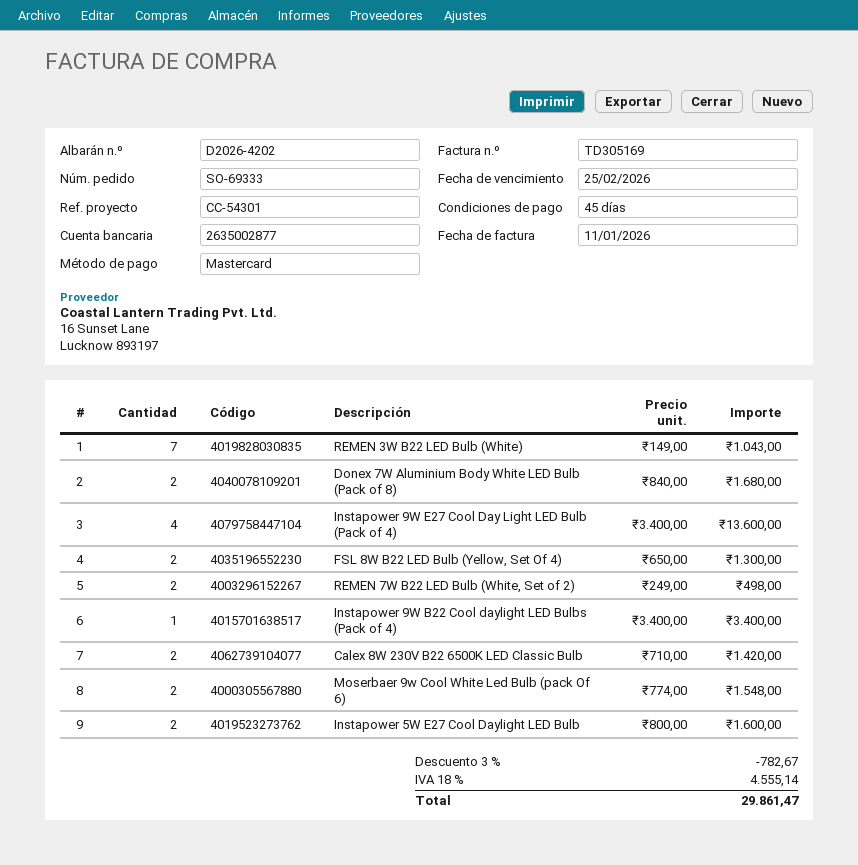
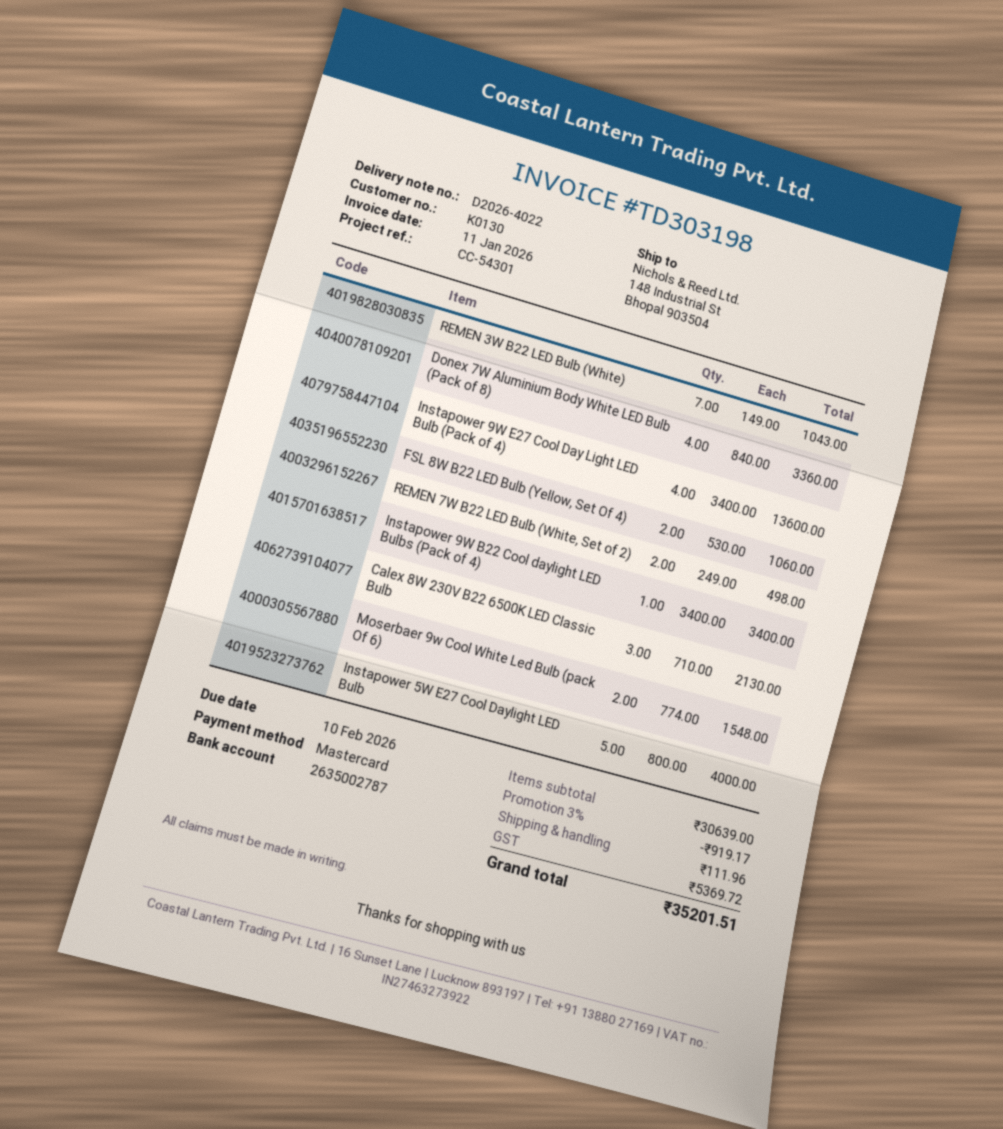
delivery note number: D2026-4202 -> D2026-4022
invoice number: TD305169 -> TD303198
due date: 2026-02-25 -> 2026-02-10
bank account: 2635002877 -> 2635002787
Donex 7W Aluminium Body White LED Bulb (Pack of 8): 2 x 840.00 = 1680.00 -> 4 x 840.00 = 3360.00
FSL 8W B22 LED Bulb (Yellow, Set Of 4): 2 x 650.00 = 1300.00 -> 2 x 530.00 = 1060.00
Calex 8W 230V B22 6500K LED Classic Bulb: 2 x 710.00 = 1420.00 -> 3 x 710.00 = 2130.00
Instapower 5W E27 Cool Daylight LED Bulb: 2 x 800.00 = 1600.00 -> 5 x 800.00 = 4000.00
discount: 3% = 782.67 -> 3% = 919.17
shipping: none -> 111.96
tax: 4555.14 -> 5369.72
total: 29861.47 -> 35201.51

